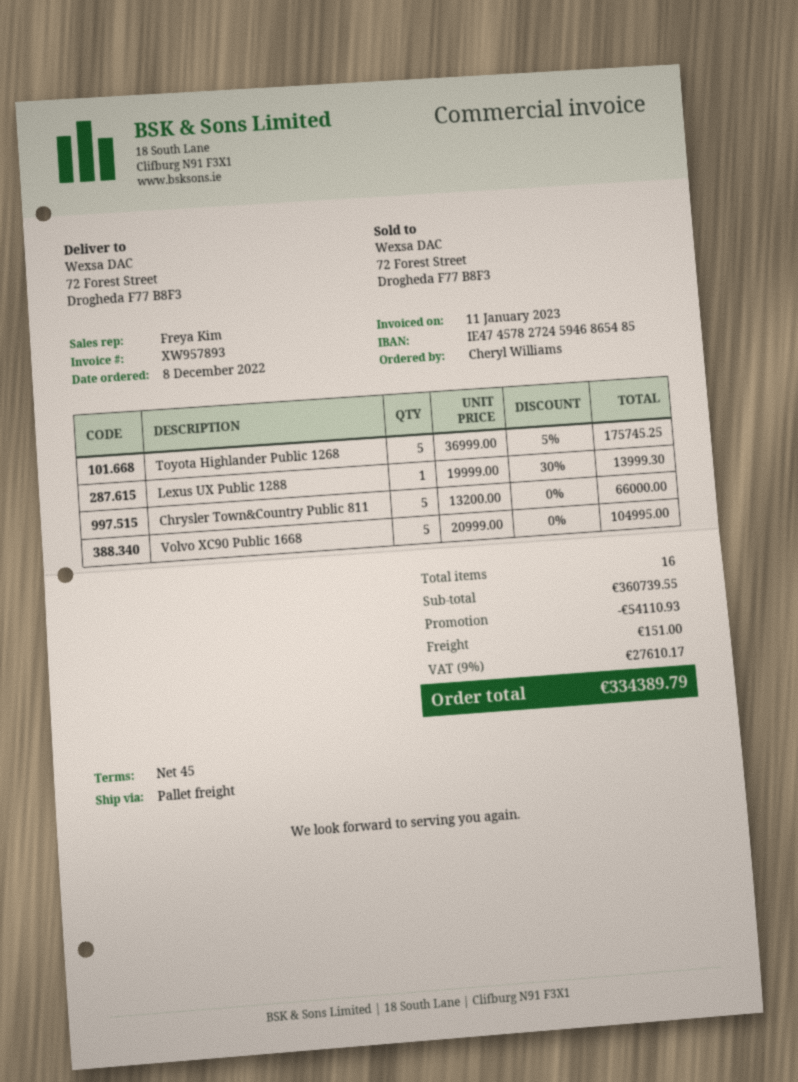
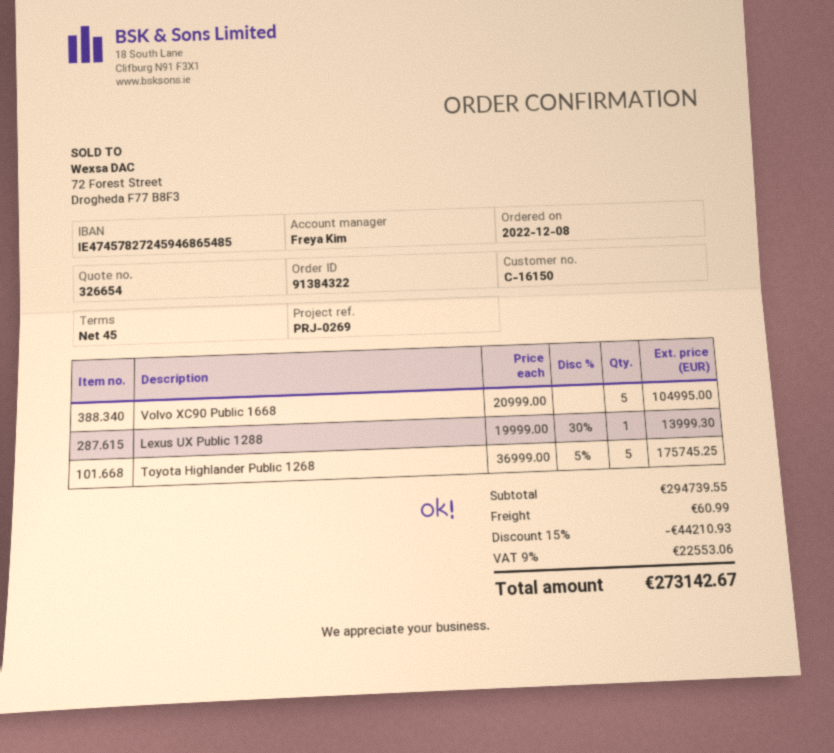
Chrysler Town&Country Public 811: 5 x 13200.00 = 66000.00 -> none
subtotal: 360739.55 -> 294739.55
discount: 54110.93 -> 44210.93
shipping: 151.00 -> 60.99
tax: 9% = 27610.17 -> 9% = 22553.06
total: 334389.79 -> 273142.67

